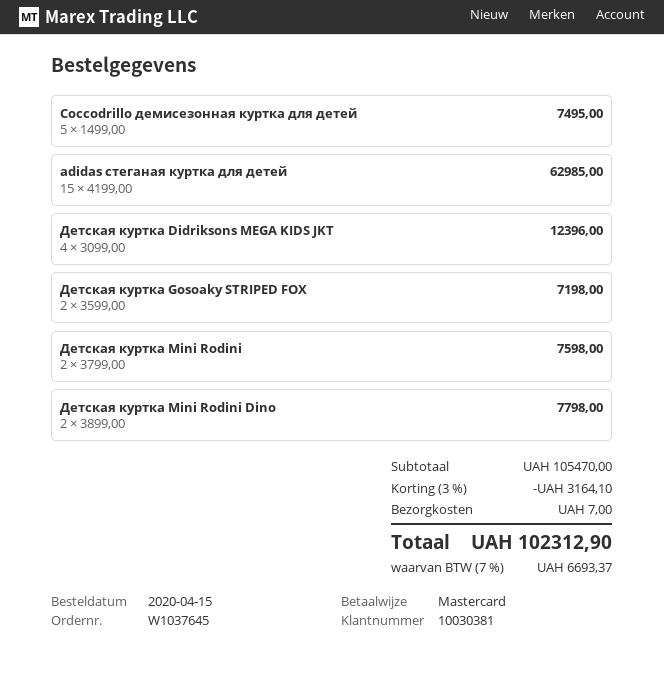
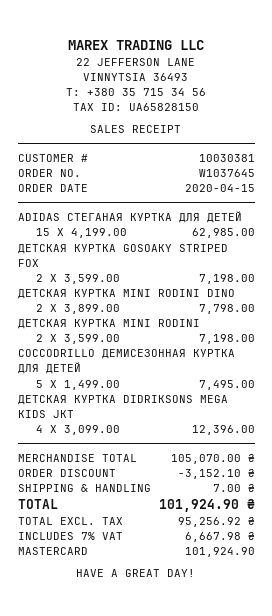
Детская куртка Mini Rodini: 2 x 3799.00 = 7598.00 -> 2 x 3599.00 = 7198.00
subtotal: 105470.00 -> 105070.00
discount: 3164.10 -> 3152.10
tax: 7% = 6693.37 -> 7% = 6667.98
total: 102312.90 -> 101924.90

